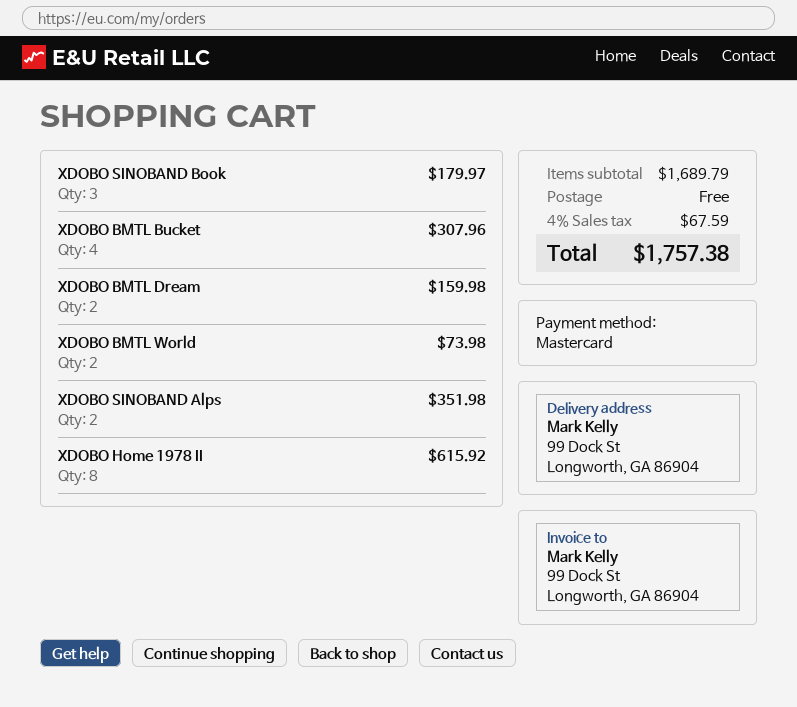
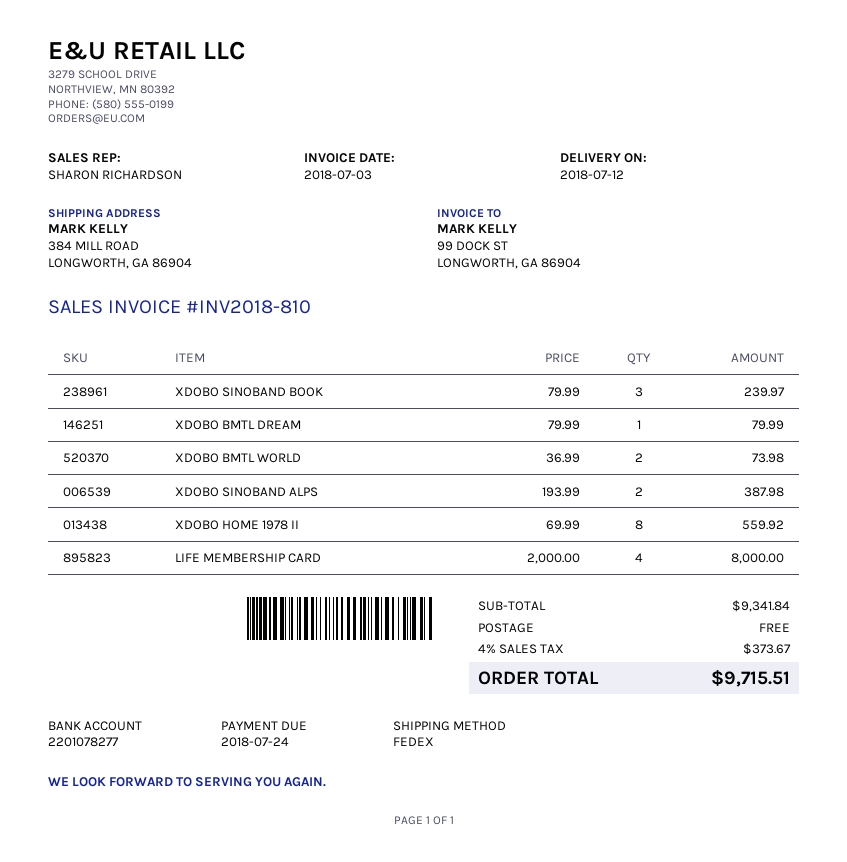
ship to: 99 Dock St, Longworth, GA 86904 -> 384 MILL ROAD, LONGWORTH, GA 86904
XDOBO SINOBAND Book: 3 for 179.97 -> 3 for 239.97
XDOBO BMTL Bucket: 4 for 307.96 -> none
XDOBO BMTL Dream: 2 for 159.98 -> 1 for 79.99
XDOBO SINOBAND Alps: 2 for 351.98 -> 2 for 387.98
XDOBO Home 1978 II: 8 for 615.92 -> 8 for 559.92
LIFE MEMBERSHIP CARD: none -> 4 for 8000.00
subtotal: 1689.79 -> 9341.84
tax: 4% = 67.59 -> 4% = 373.67
total: 1757.38 -> 9715.51

